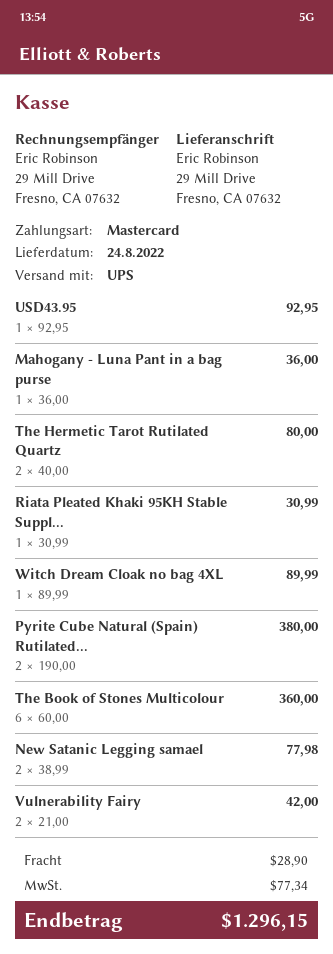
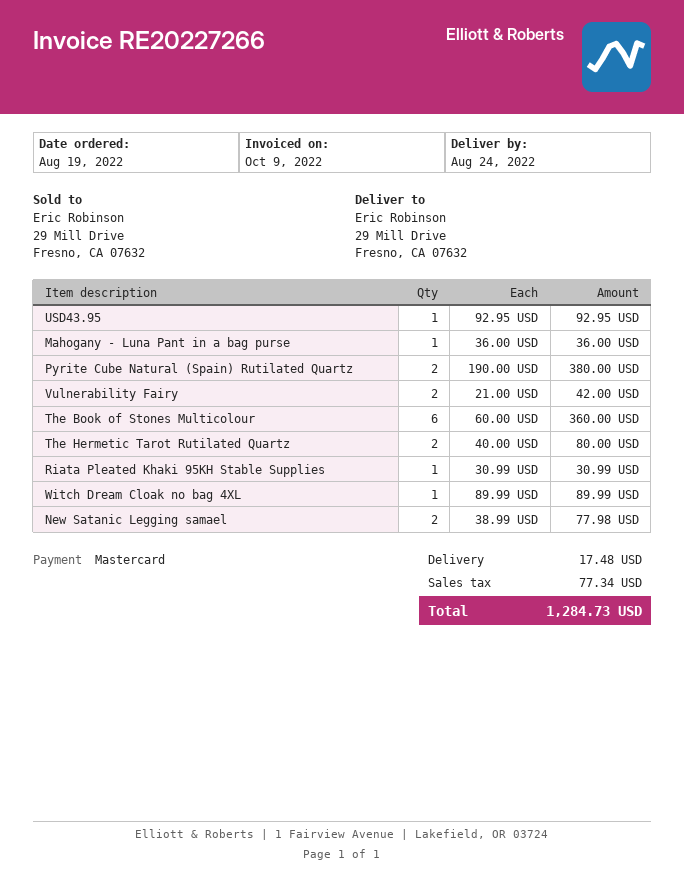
shipping: 28.90 -> 17.48
total: 1296.15 -> 1284.73

